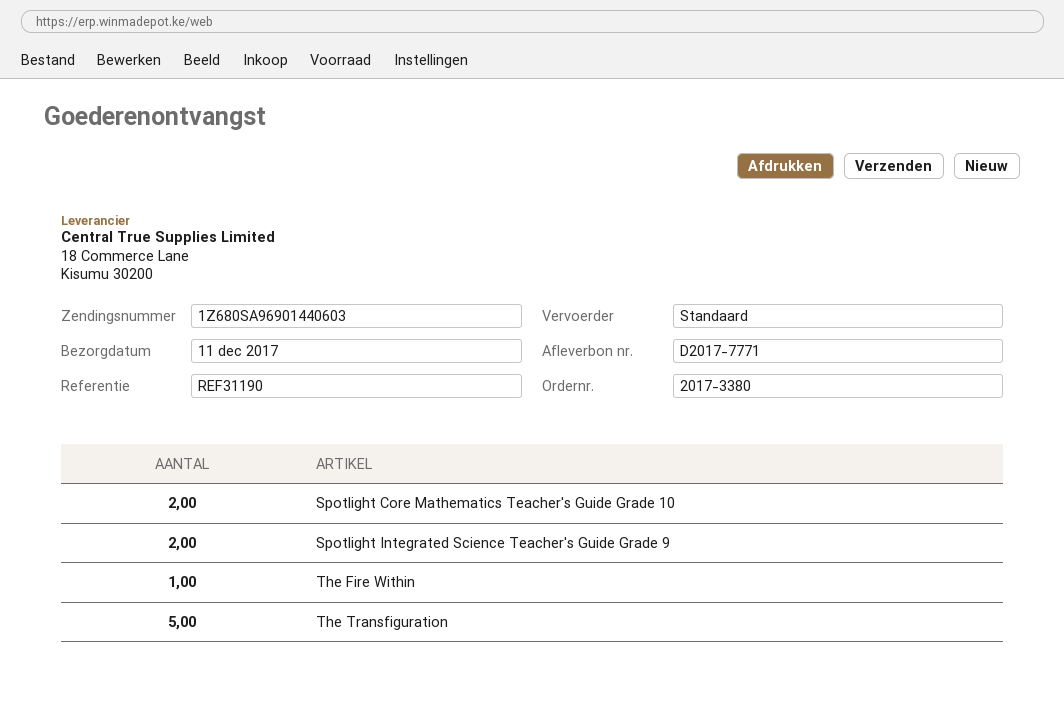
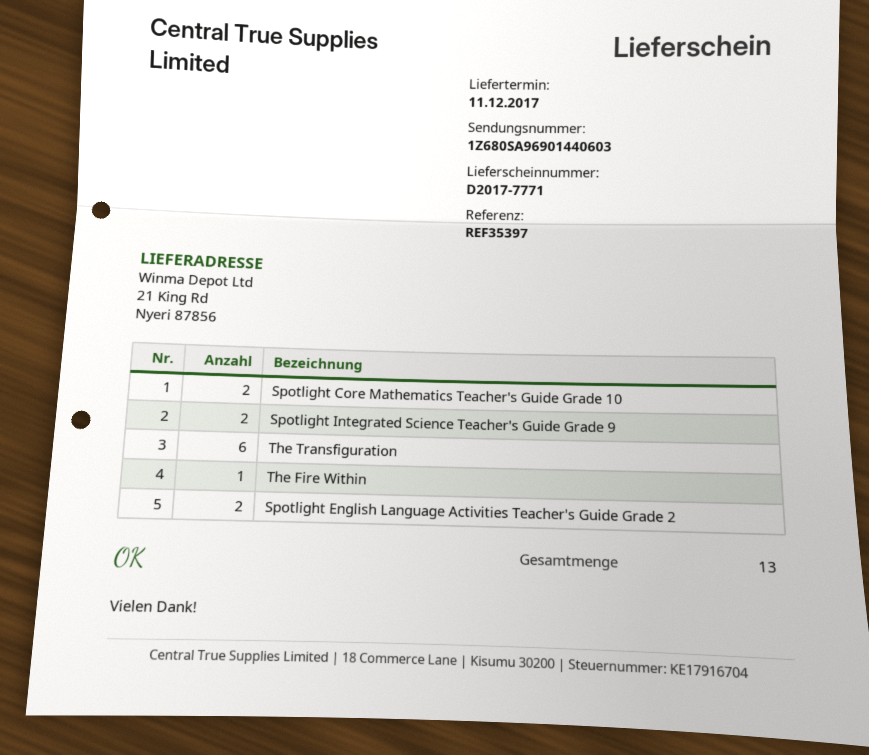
reference: REF31190 -> REF35397
The Transfiguration: 5 -> 6
Spotlight English Language Activities Teacher's Guide Grade 2: none -> 2

